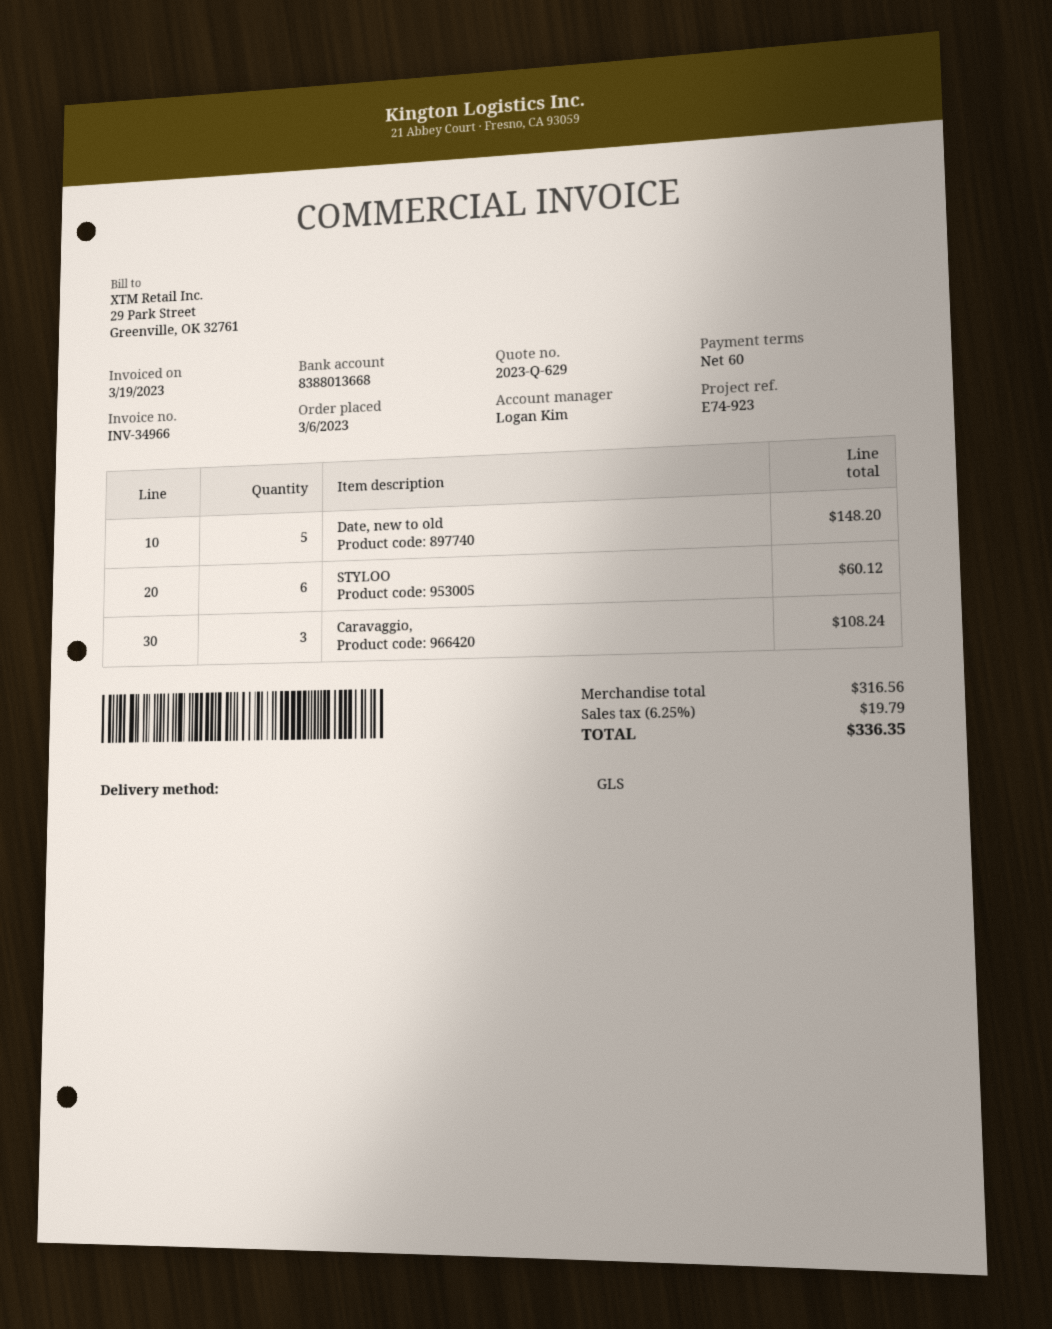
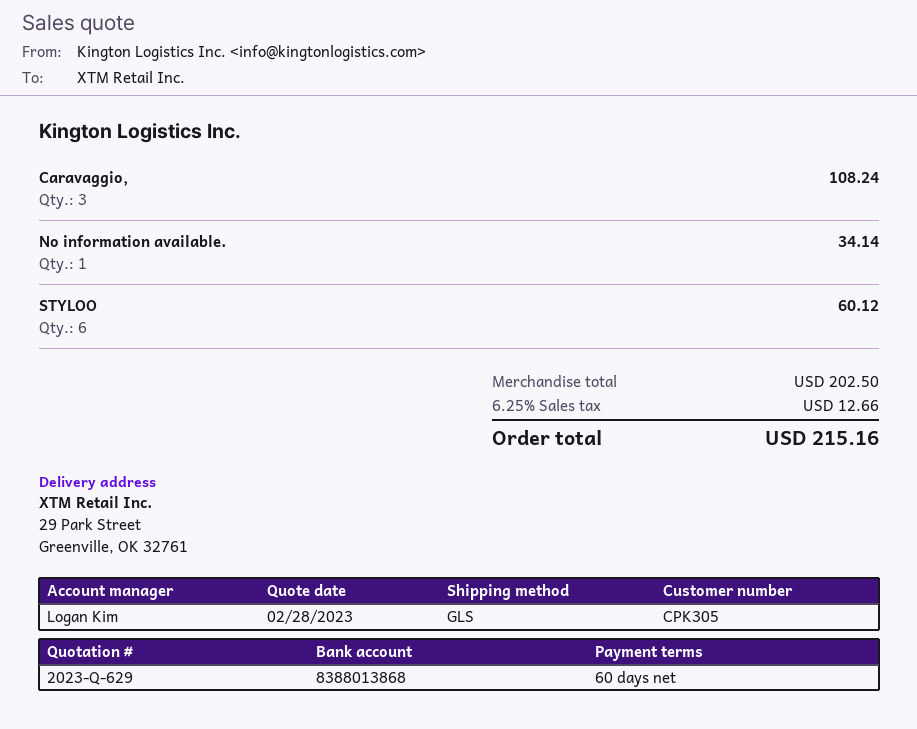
bank account: 8388013668 -> 8388013868
Date, new to old: 5 for 148.20 -> none
No information available.: none -> 1 for 34.14
subtotal: 316.56 -> 202.50
tax: 6.25% = 19.79 -> 6.25% = 12.66
total: 336.35 -> 215.16

